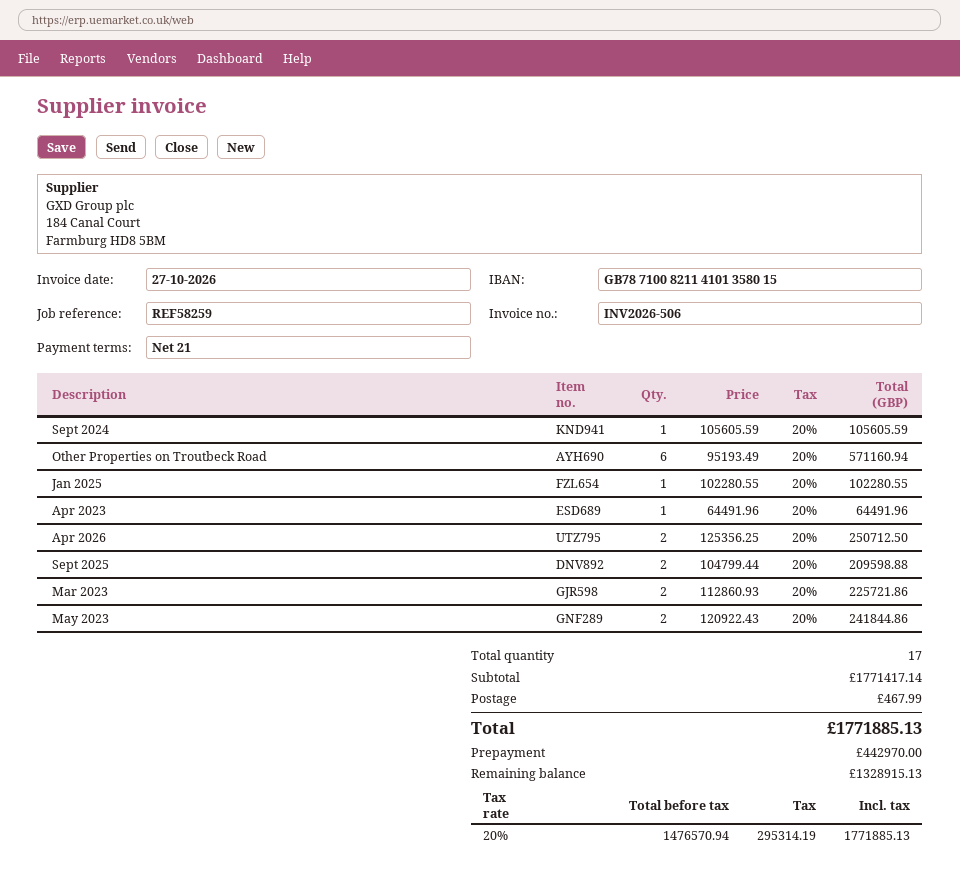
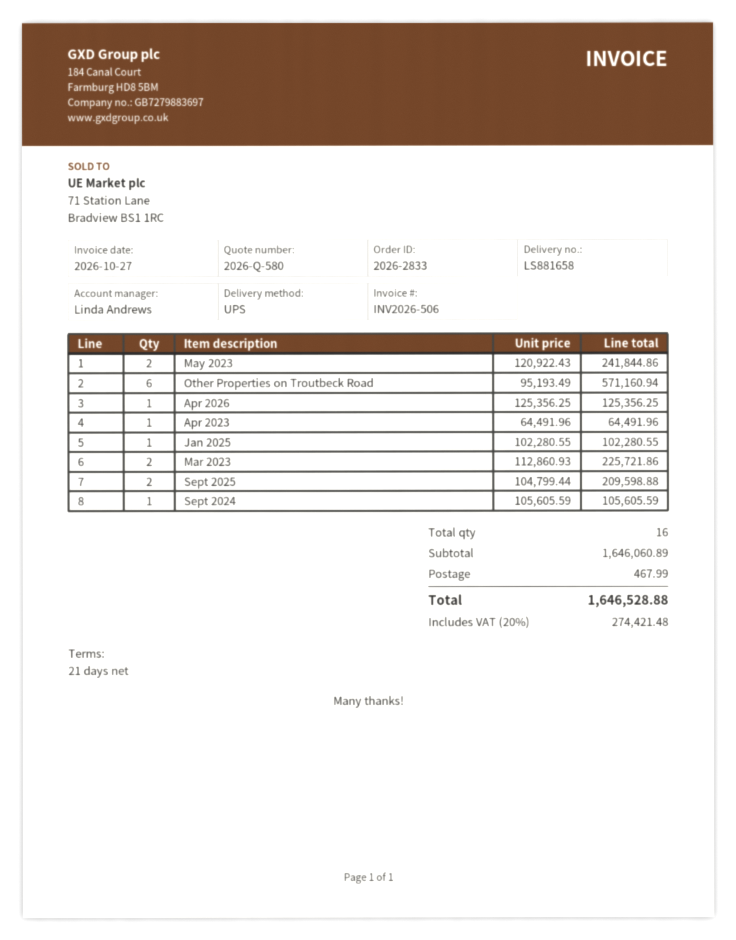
Apr 2026: 2 x 125356.25 = 250712.50 -> 1 x 125356.25 = 125356.25
total quantity: 17 -> 16
subtotal: 1771417.14 -> 1646060.89
tax: 20% = 295314.19 -> 20% = 274421.48
total: 1771885.13 -> 1646528.88

